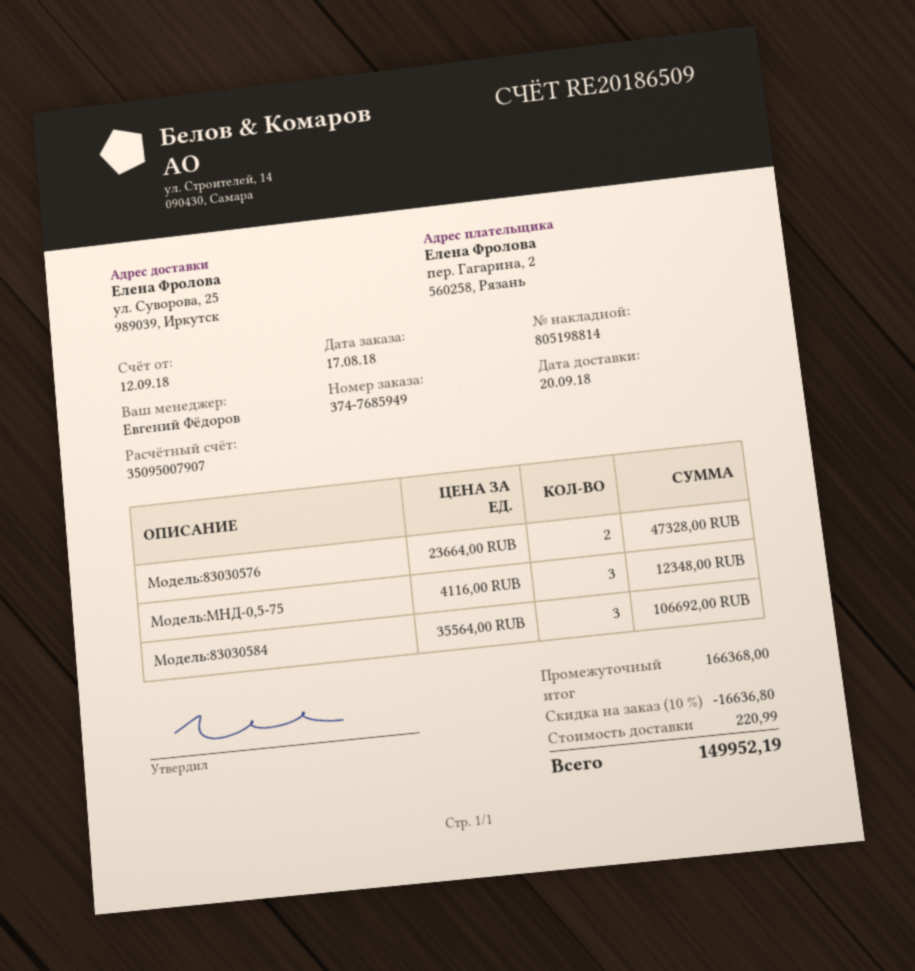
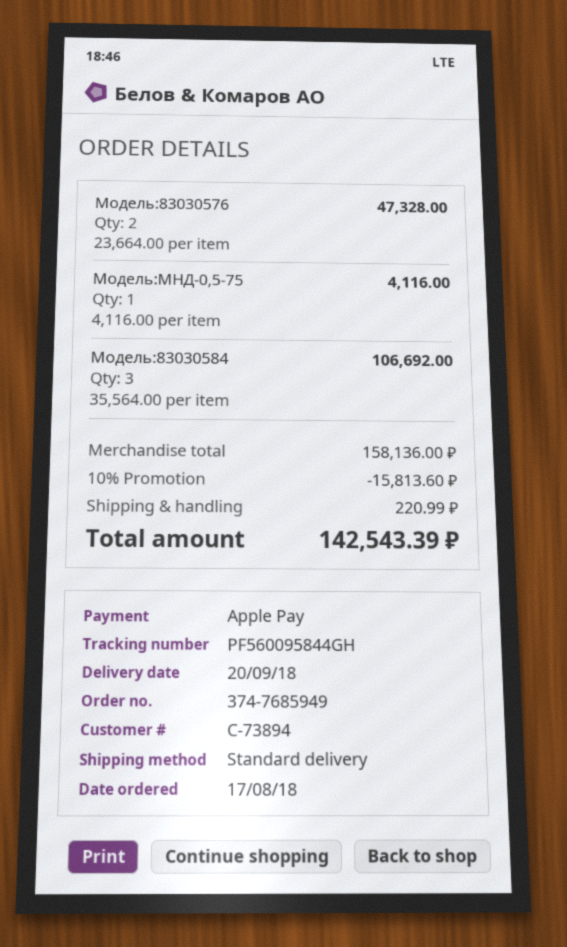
Модель:МНД-0,5-75: 3 x 4116.00 = 12348.00 -> 1 x 4116.00 = 4116.00
subtotal: 166368.00 -> 158136.00
discount: 10% = 16636.80 -> 10% = 15813.60
total: 149952.19 -> 142543.39

